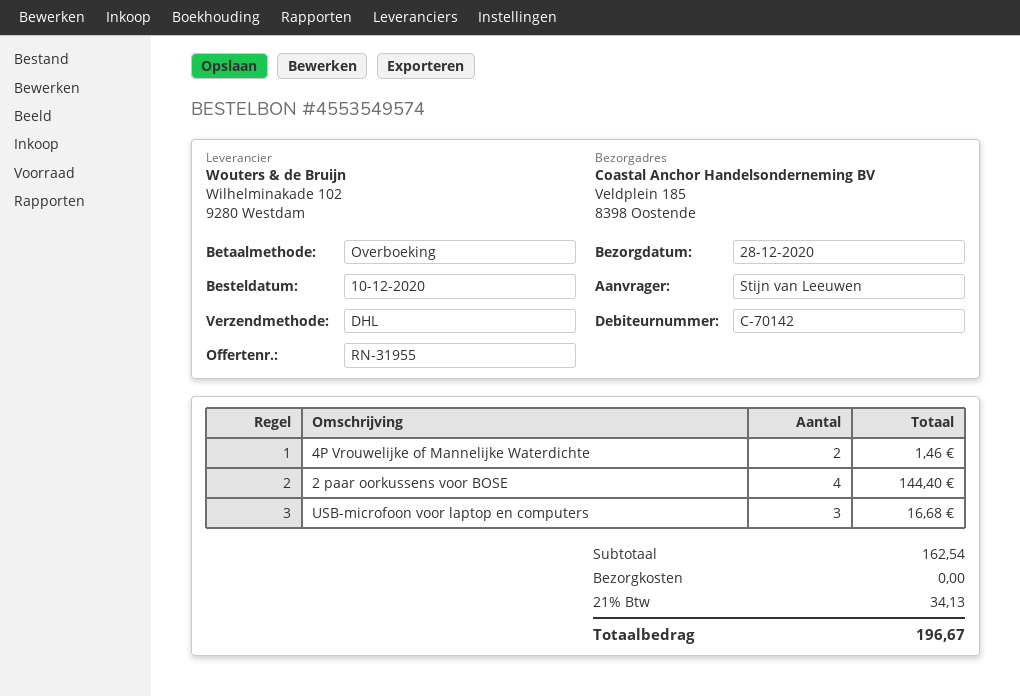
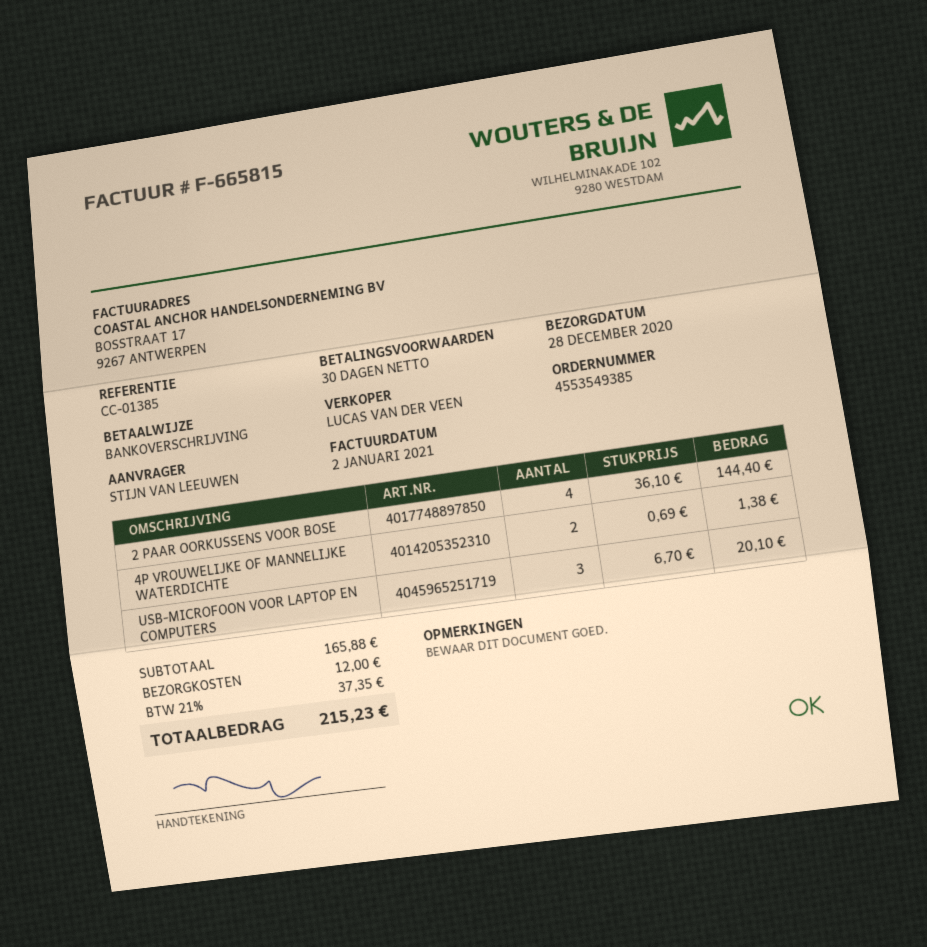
order number: 4553549574 -> 4553549385
4P Vrouwelijke of Mannelijke Waterdichte: 2 for 1.46 -> 2 for 1.38
USB-microfoon voor laptop en computers: 3 for 16.68 -> 3 for 20.10
subtotal: 162.54 -> 165.88
shipping: 0.00 -> 12.00
tax: 21% = 34.13 -> 21% = 37.35
total: 196.67 -> 215.23

